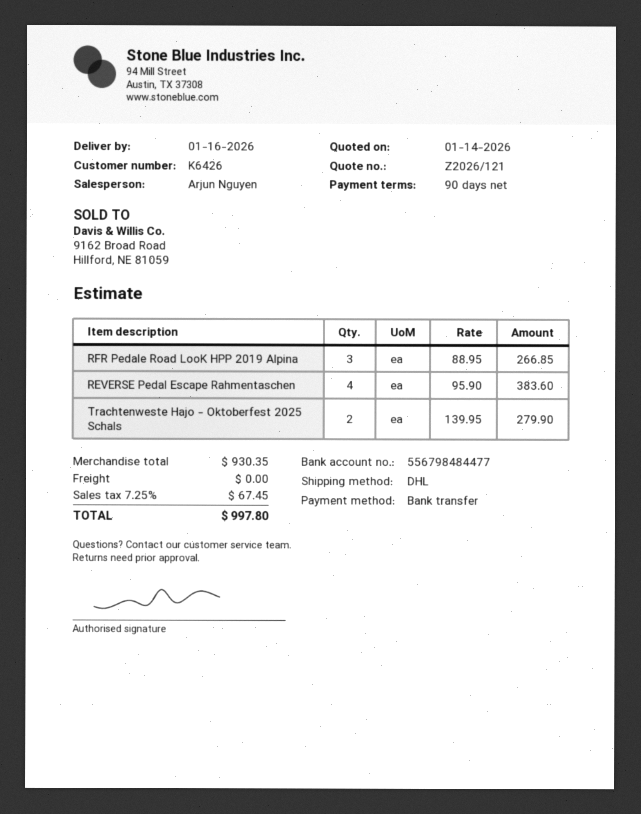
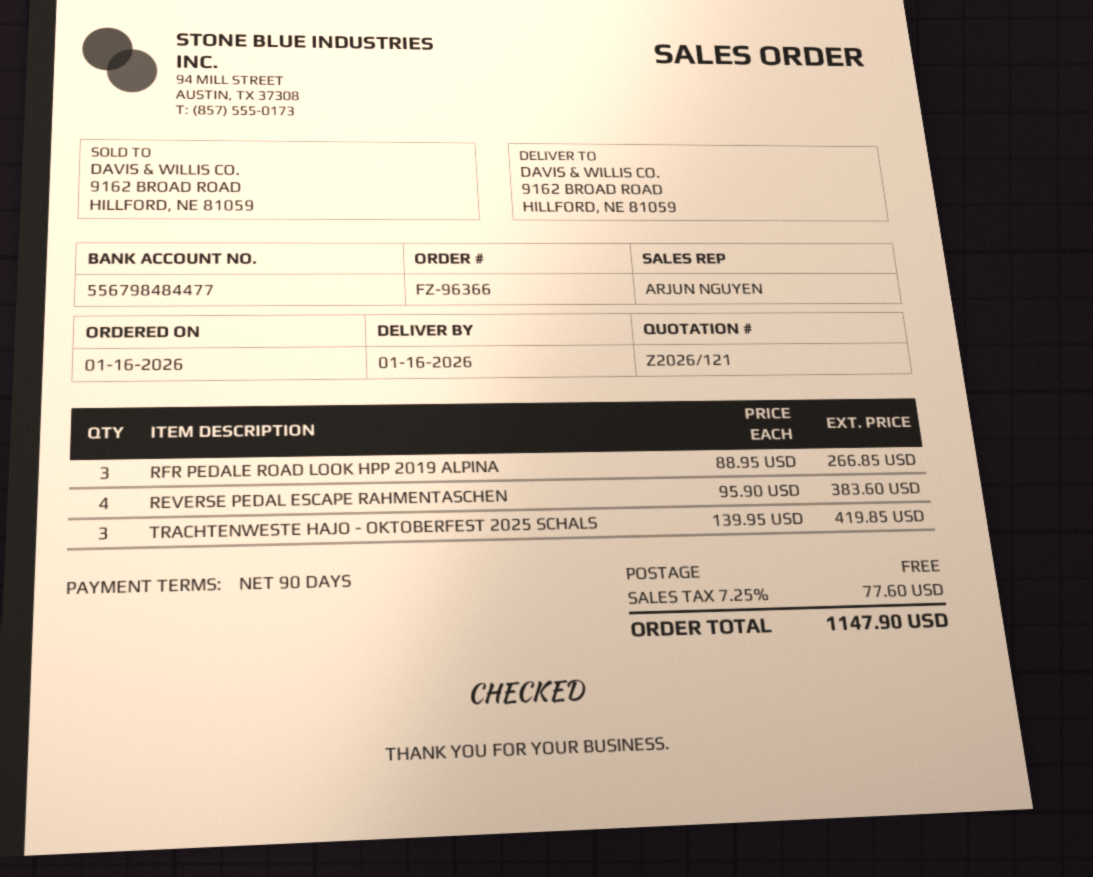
Trachtenweste Hajo - Oktoberfest 2025 Schals: 2 x 139.95 = 279.90 -> 3 x 139.95 = 419.85
tax: 7.25% = 67.45 -> 7.25% = 77.60
total: 997.80 -> 1147.90

